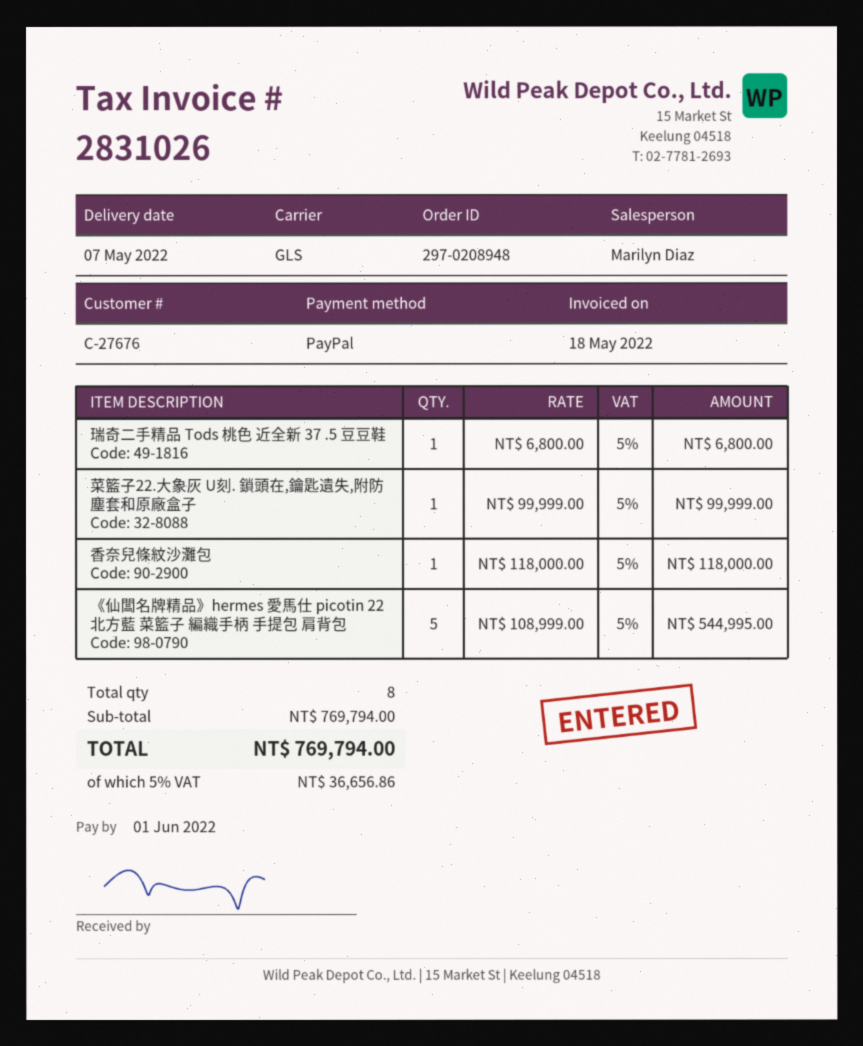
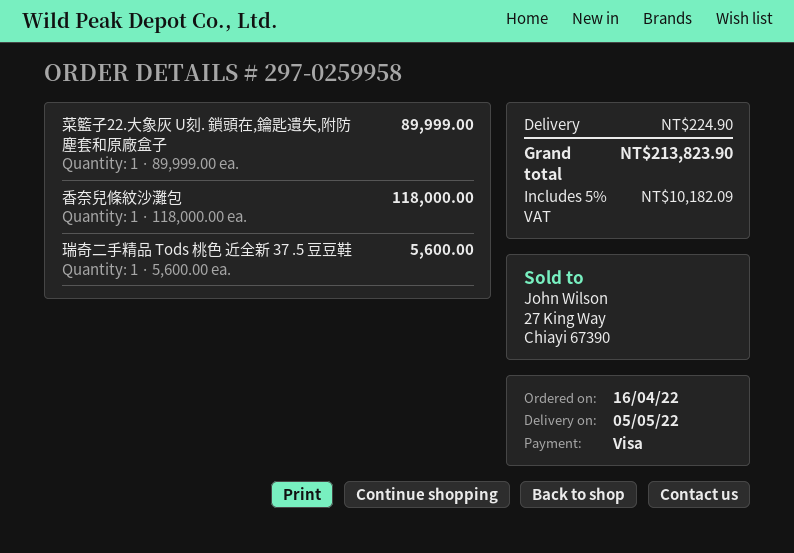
order number: 297-0208948 -> 297-0259958
delivery date: 2022-05-07 -> 2022-05-05
payment method: PayPal -> Visa
瑞奇二手精品 Tods 桃色 近全新 37 .5 豆豆鞋: 1 x 6800.00 = 6800.00 -> 1 x 5600.00 = 5600.00
菜籃子22.大象灰 U刻. 鎖頭在,鑰匙遺失,附防塵套和原廠盒子: 1 x 99999.00 = 99999.00 -> 1 x 89999.00 = 89999.00
《仙闆名牌精品》hermes 愛馬仕 picotin 22 北方藍 菜籃子 編織手柄 手提包 肩背包: 5 x 108999.00 = 544995.00 -> none
shipping: none -> 224.90
tax: 5% = 36656.86 -> 5% = 10182.09
total: 769794.00 -> 213823.90

